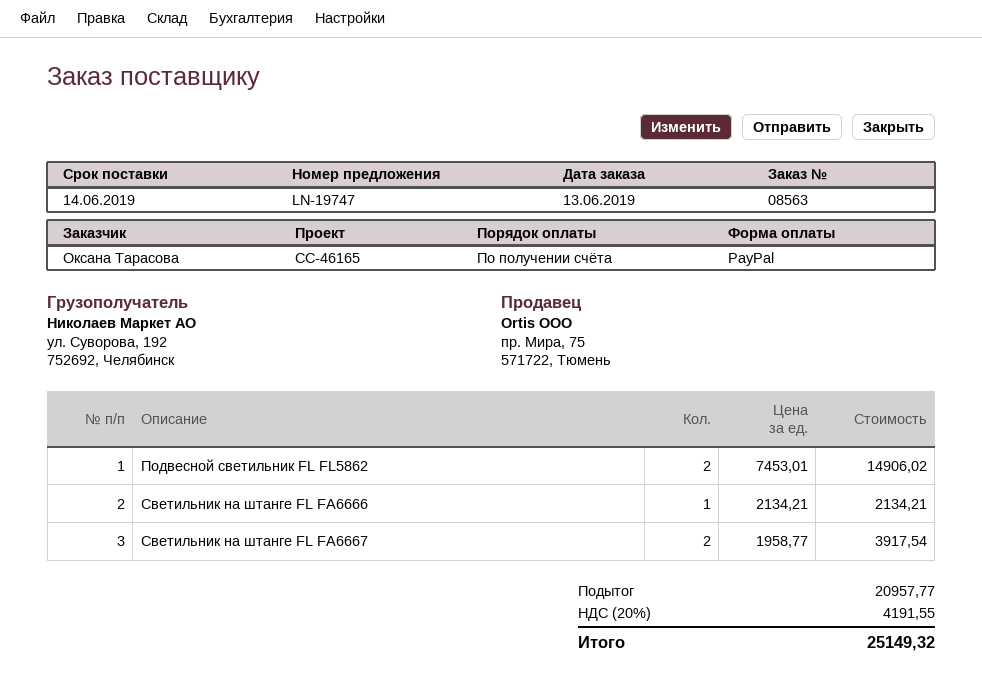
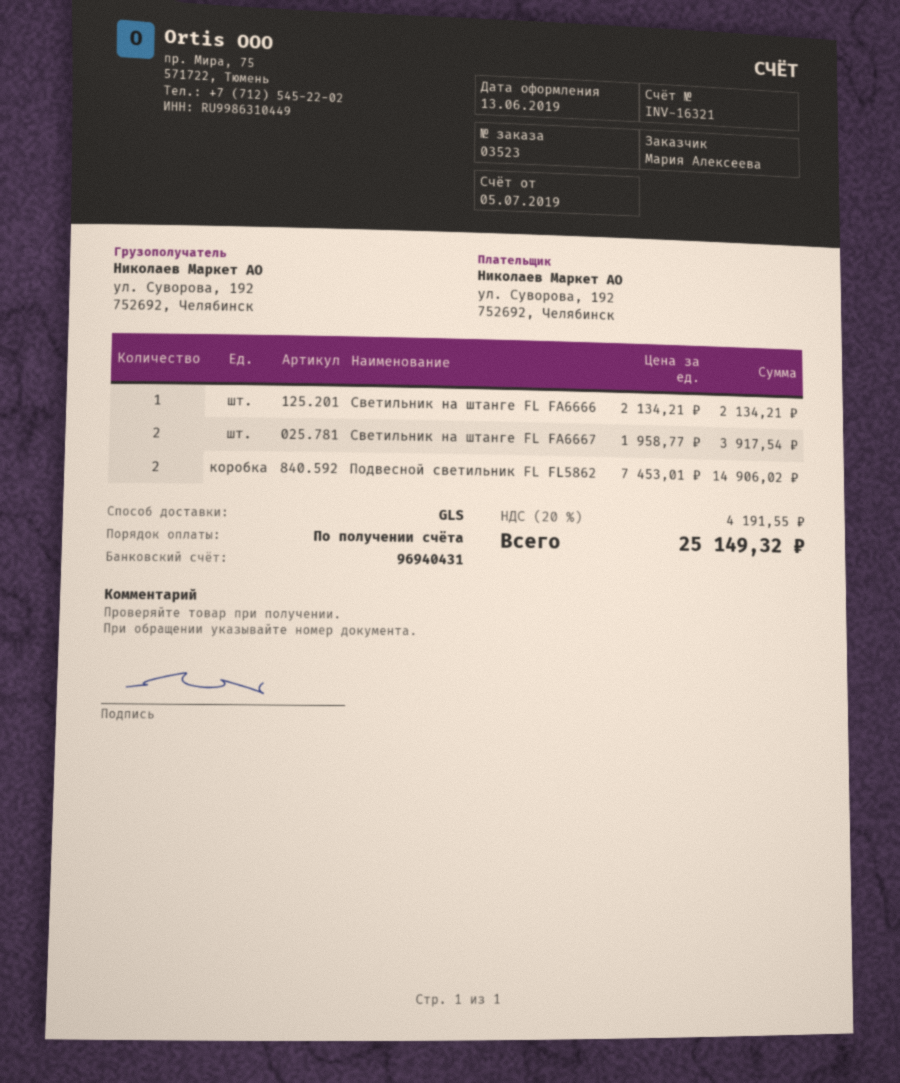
order number: 08563 -> 03523
ordered by: Оксана Тарасова -> Мария Алексеева

